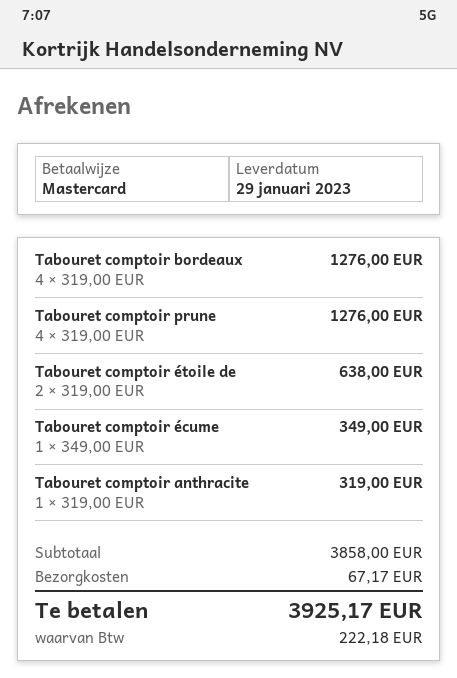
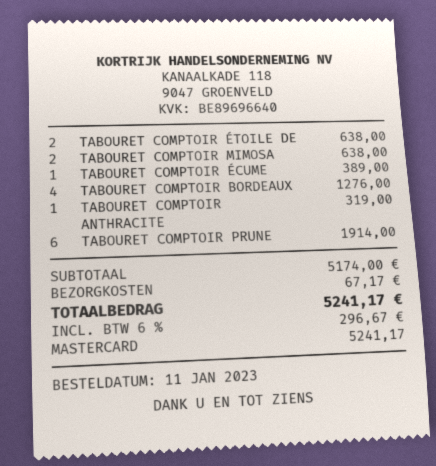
Tabouret comptoir prune: 4 for 1276.00 -> 6 for 1914.00
Tabouret comptoir écume: 1 for 349.00 -> 1 for 389.00
TABOURET COMPTOIR MIMOSA: none -> 2 for 638.00
subtotal: 3858.00 -> 5174.00
tax: 222.18 -> 296.67
total: 3925.17 -> 5241.17

